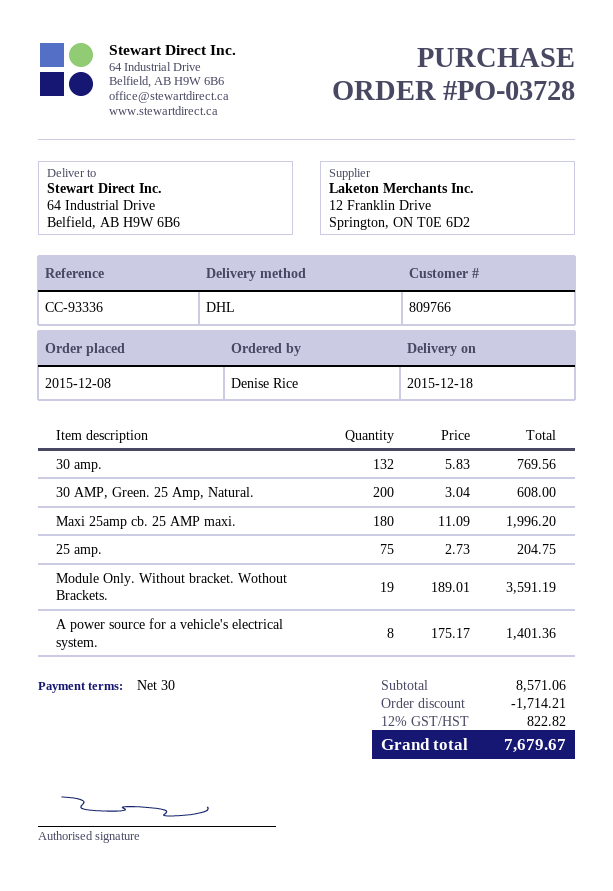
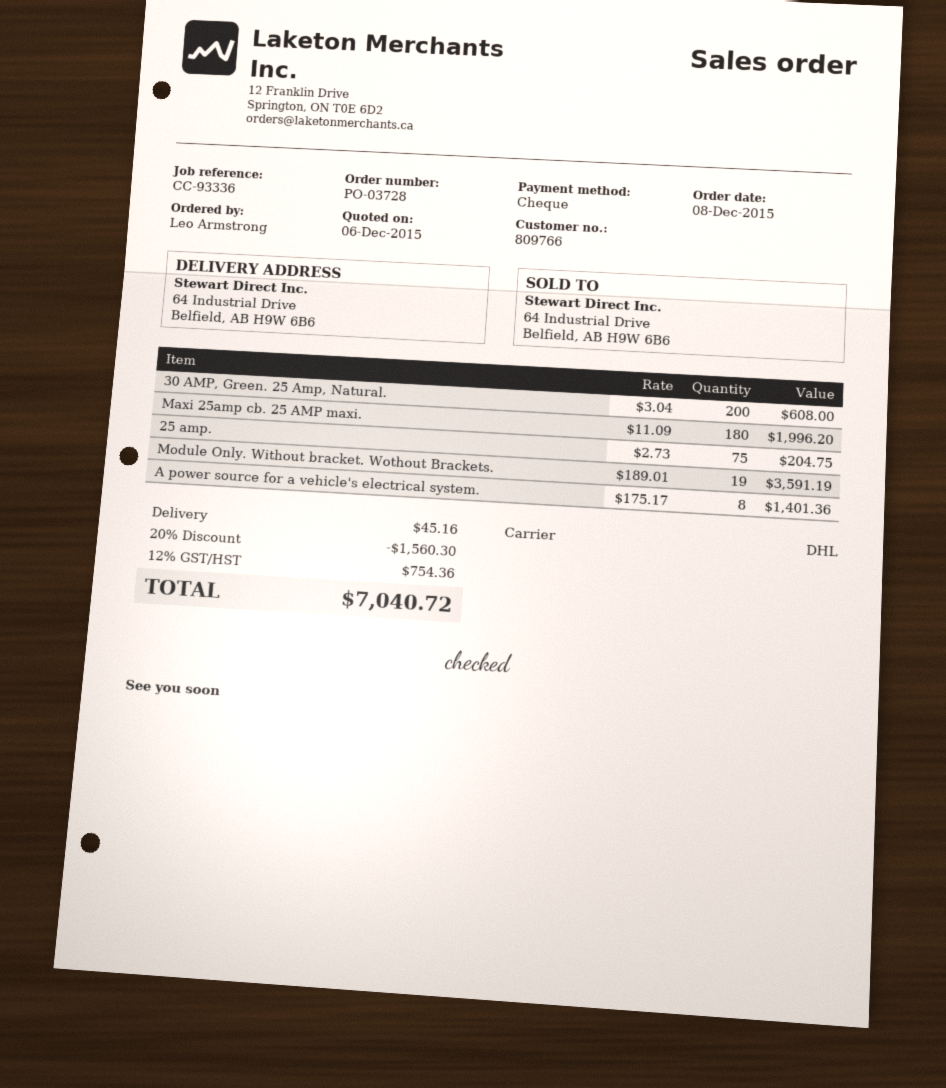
ordered by: Denise Rice -> Leo Armstrong
30 amp.: 132 x 5.83 = 769.56 -> none
discount: 1714.21 -> 1560.30
shipping: none -> 45.16
tax: 12% = 822.82 -> 12% = 754.36
total: 7679.67 -> 7040.72

